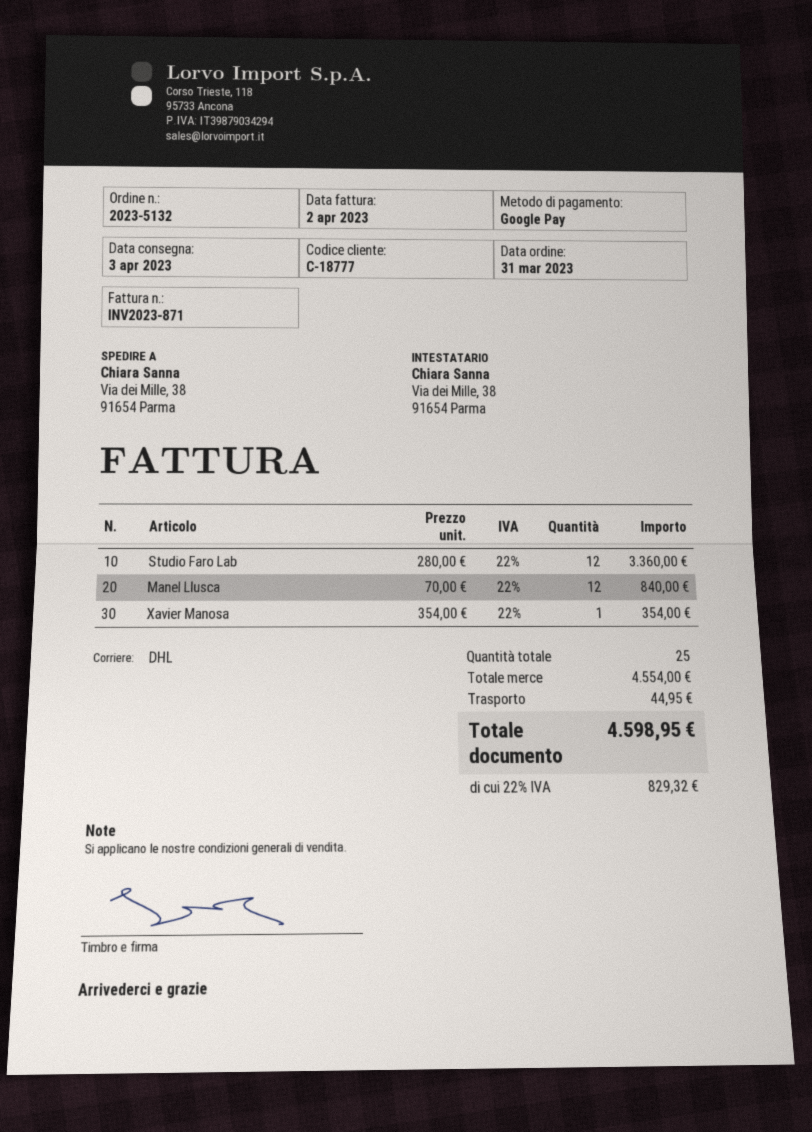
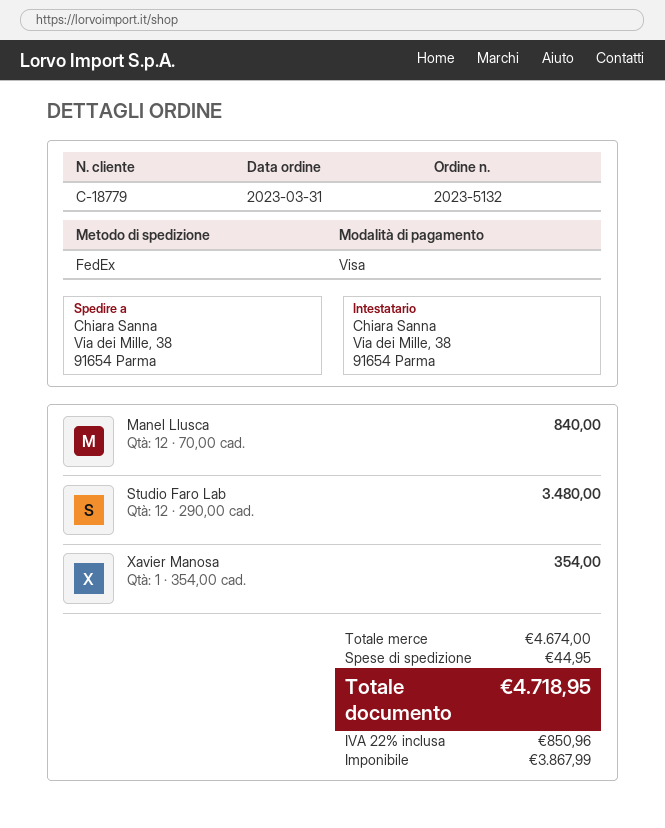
customer number: C-18777 -> C-18779
payment method: Google Pay -> Visa
shipping method: DHL -> FedEx
Studio Faro Lab: 12 x 280.00 = 3360.00 -> 12 x 290.00 = 3480.00
subtotal: 4554.00 -> 4674.00
tax: 22% = 829.32 -> 22% = 850.96
total: 4598.95 -> 4718.95

